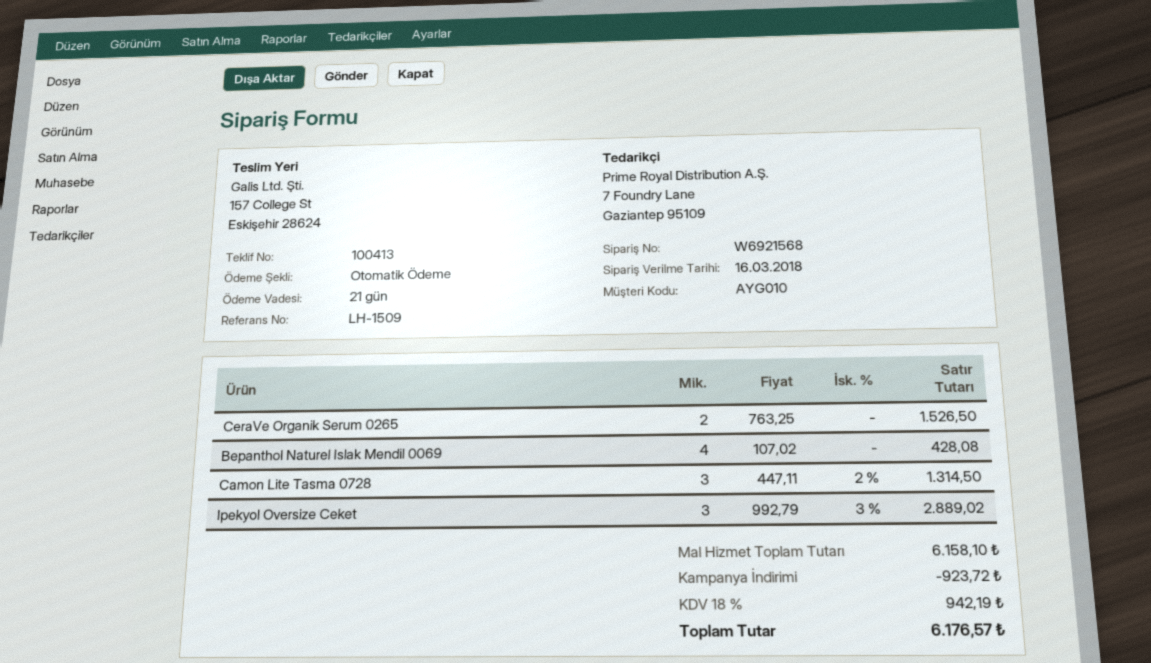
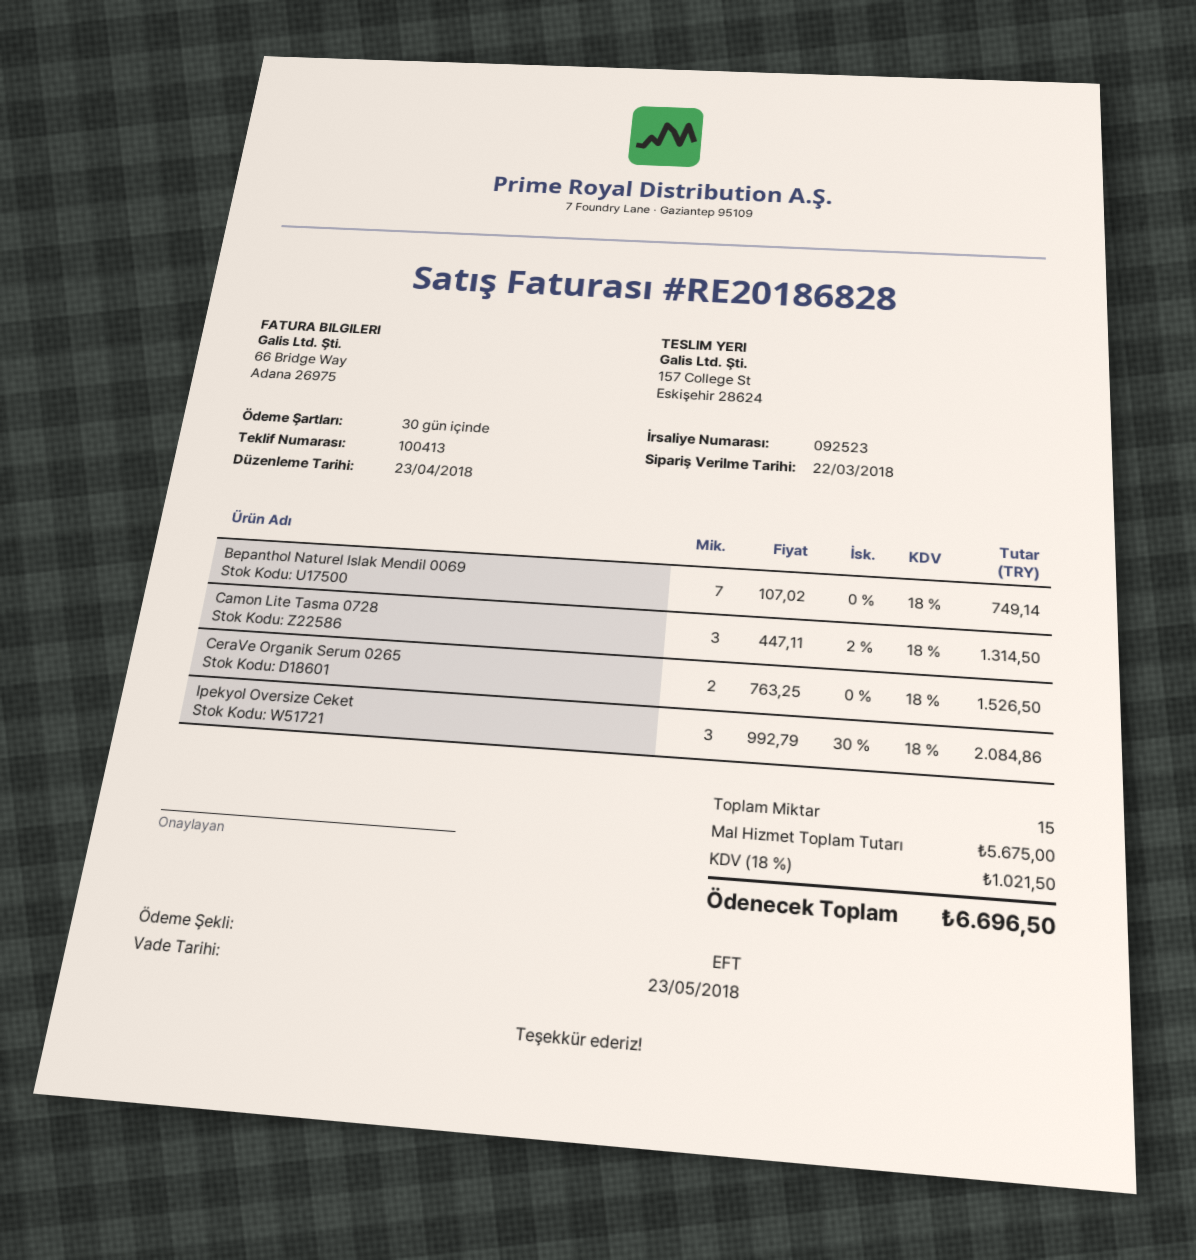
order date: 2018-03-16 -> 2018-03-22
payment terms: 21 days -> 30 days
payment method: direct debit -> bank transfer
Bepanthol Naturel Islak Mendil 0069: 4 x 107.02 = 428.08 -> 7 x 107.02 = 749.14
Ipekyol Oversize Ceket: 3 x 992.79 - 3% = 2889.02 -> 3 x 992.79 - 30% = 2084.86
subtotal: 6158.10 -> 5675.00
discount: 923.72 -> none
tax: 18% = 942.19 -> 18% = 1021.50
total: 6176.57 -> 6696.50

